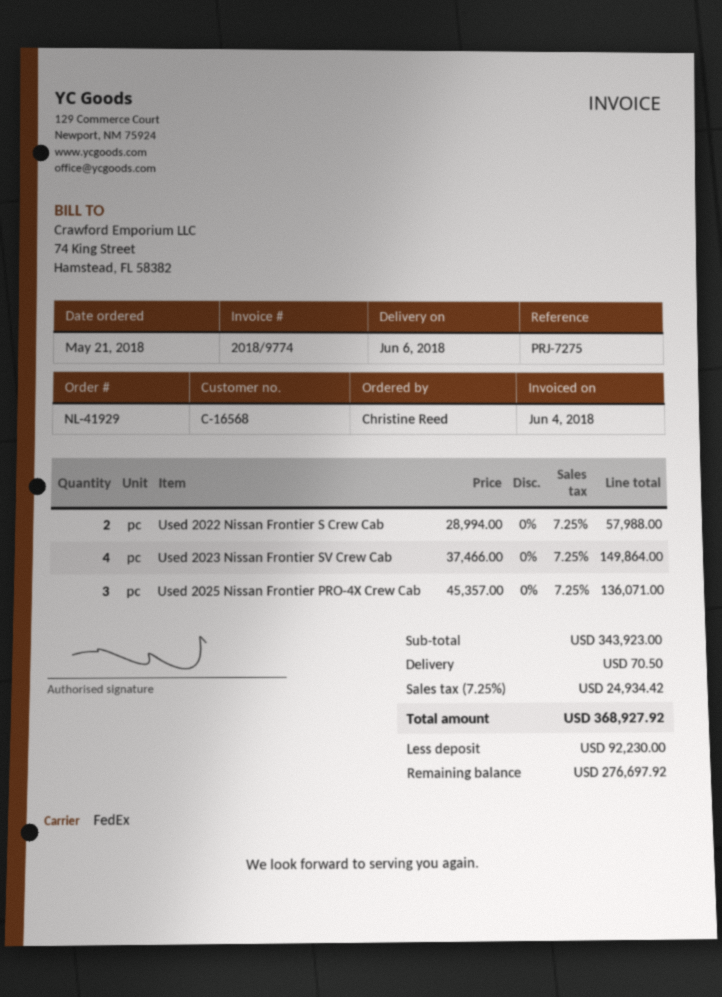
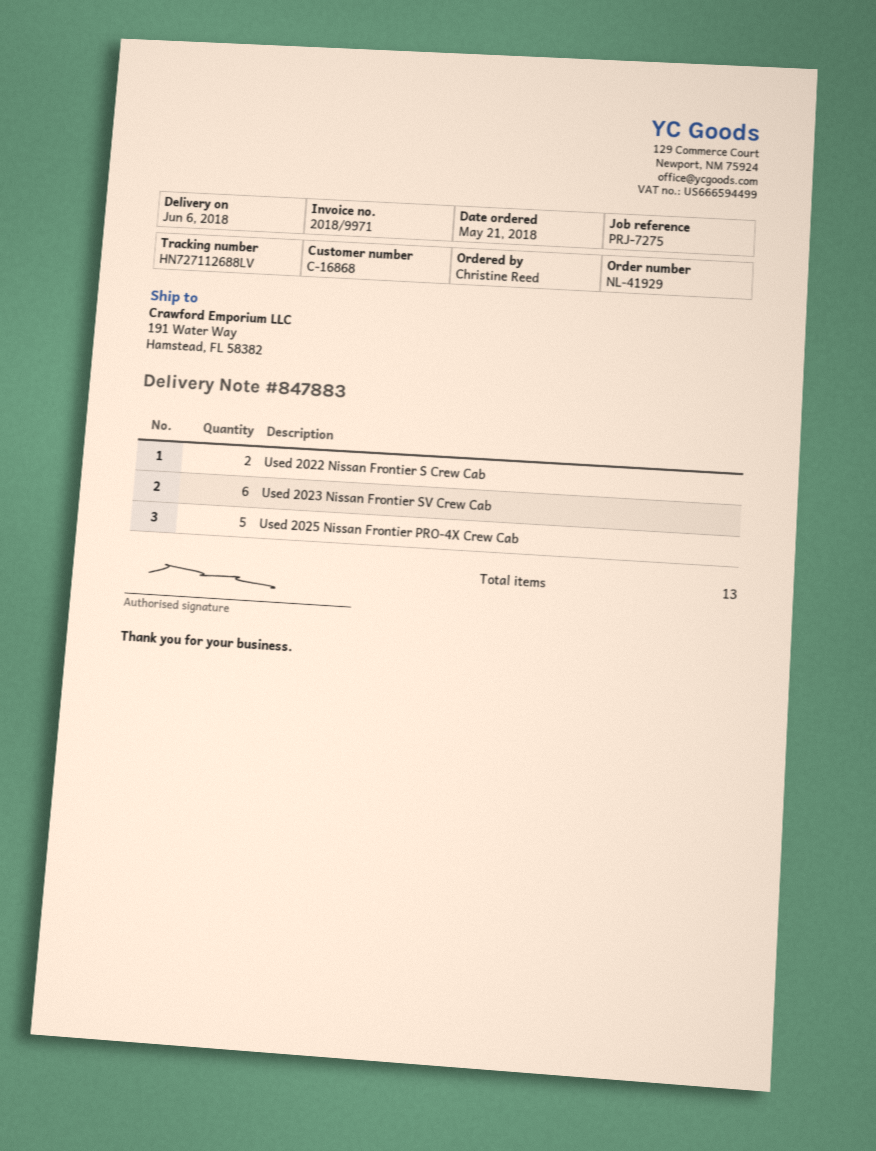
invoice number: 2018/9774 -> 2018/9971
customer number: C-16568 -> C-16868
Used 2023 Nissan Frontier SV Crew Cab: 4 -> 6
Used 2025 Nissan Frontier PRO-4X Crew Cab: 3 -> 5

